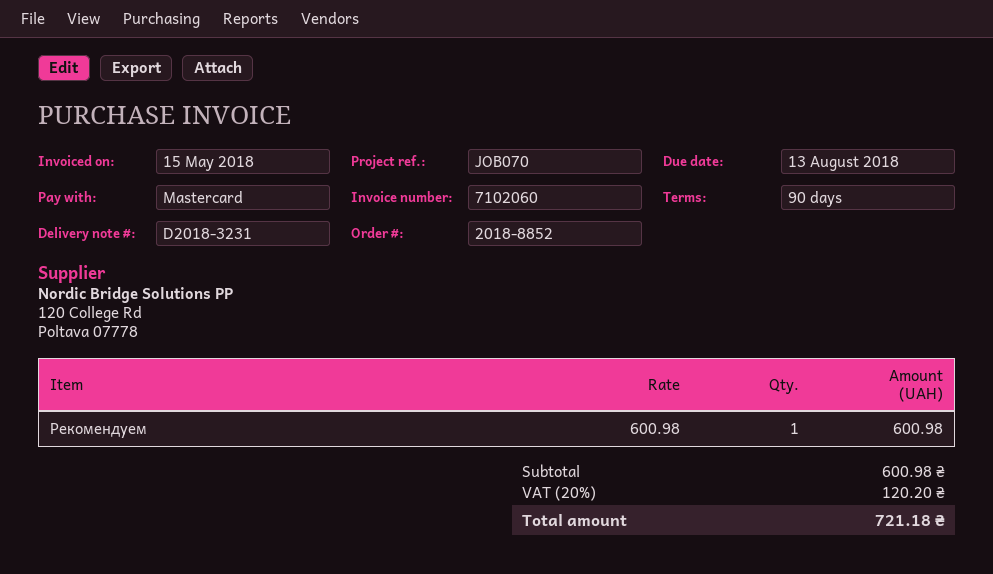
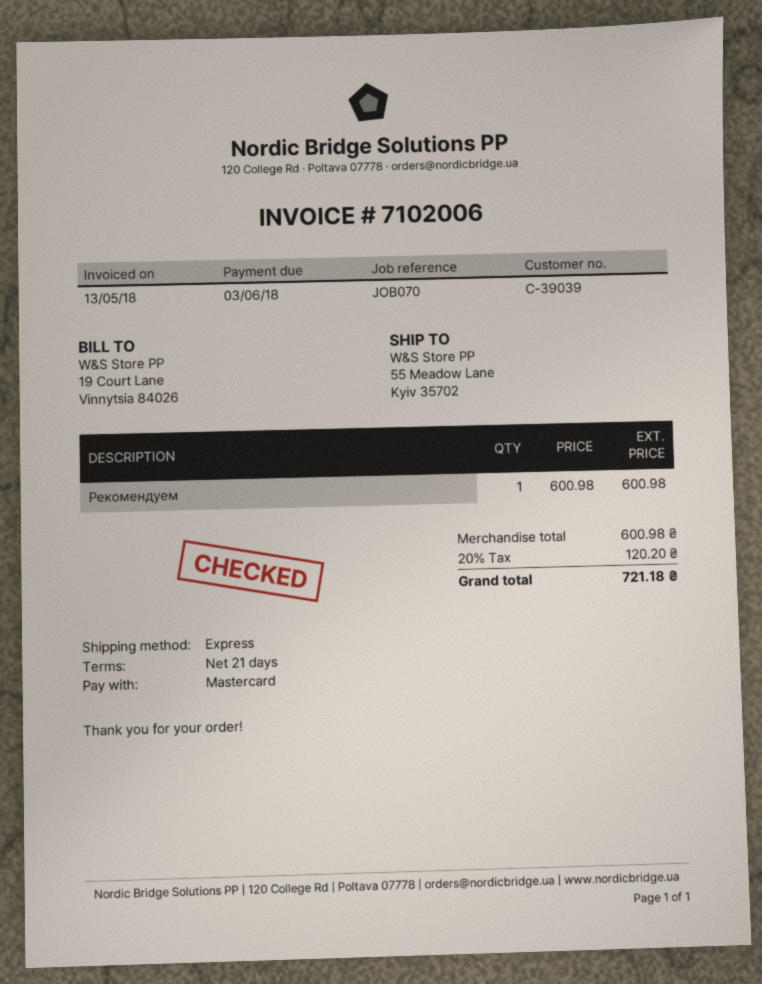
invoice number: 7102060 -> 7102006
invoice date: 2018-05-15 -> 2018-05-13
payment terms: 90 days -> 21 days
due date: 2018-08-13 -> 2018-06-03

